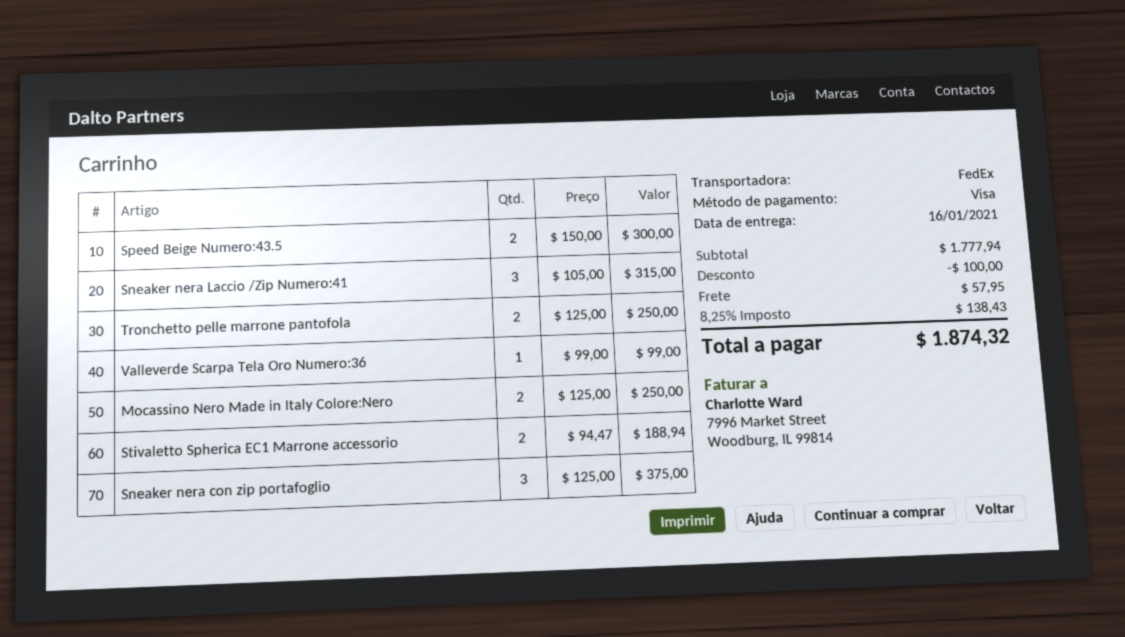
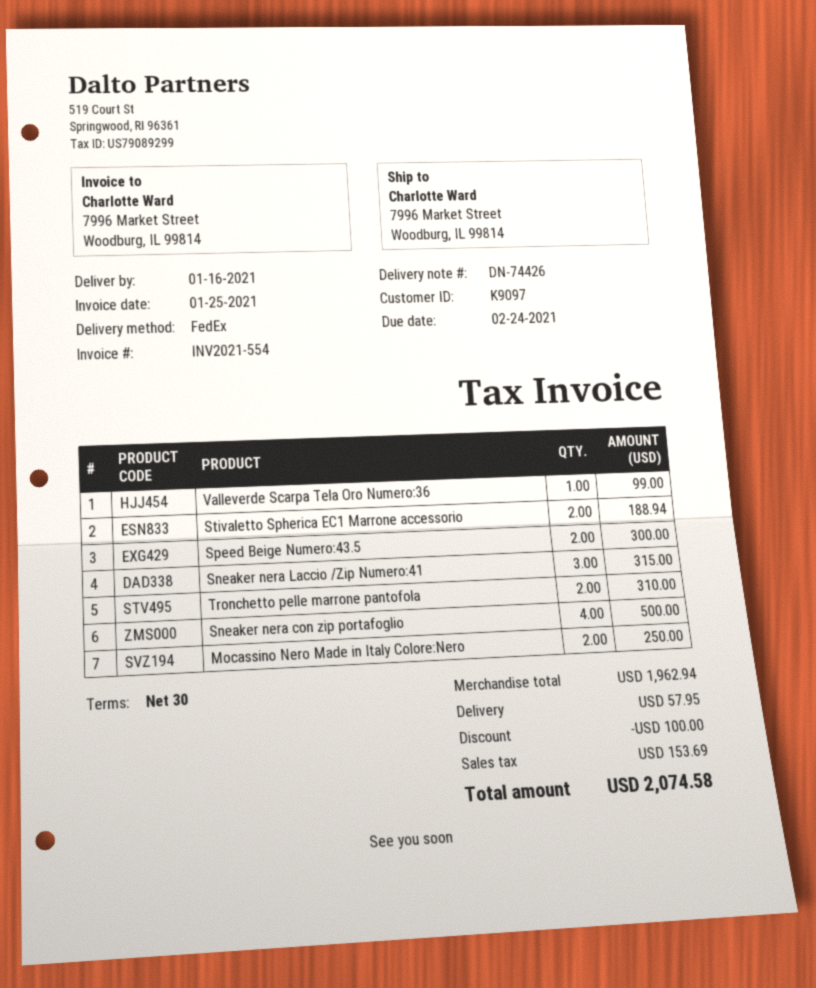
Tronchetto pelle marrone pantofola: 2 for 250.00 -> 2 for 310.00
Sneaker nera con zip portafoglio: 3 for 375.00 -> 4 for 500.00
subtotal: 1777.94 -> 1962.94
tax: 138.43 -> 153.69
total: 1874.32 -> 2074.58

